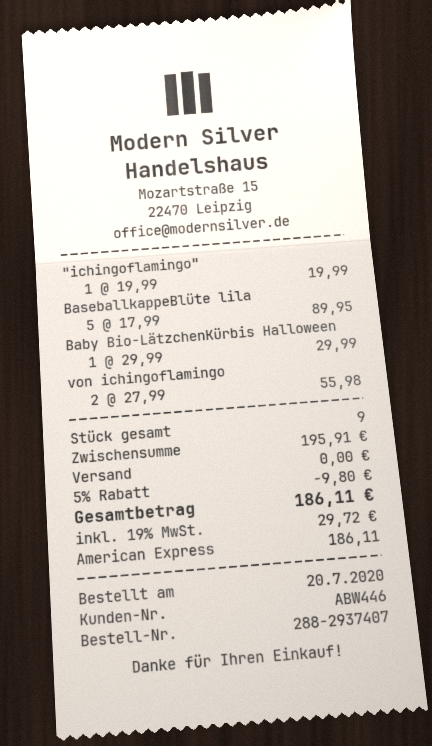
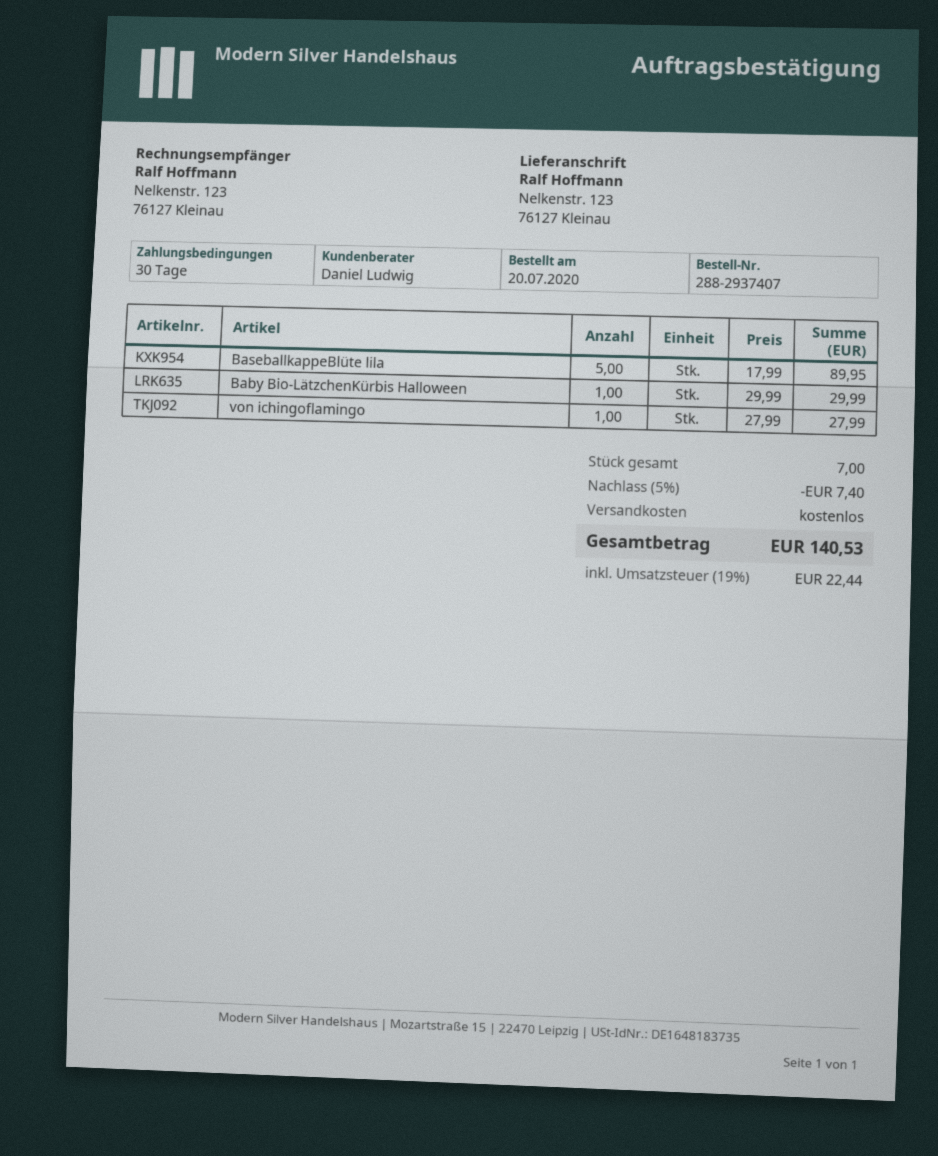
"ichingoflamingo": 1 x 19.99 = 19.99 -> none
von ichingoflamingo: 2 x 27.99 = 55.98 -> 1 x 27.99 = 27.99
total quantity: 9 -> 7
discount: 5% = 9.80 -> 5% = 7.40
tax: 19% = 29.72 -> 19% = 22.44
total: 186.11 -> 140.53

